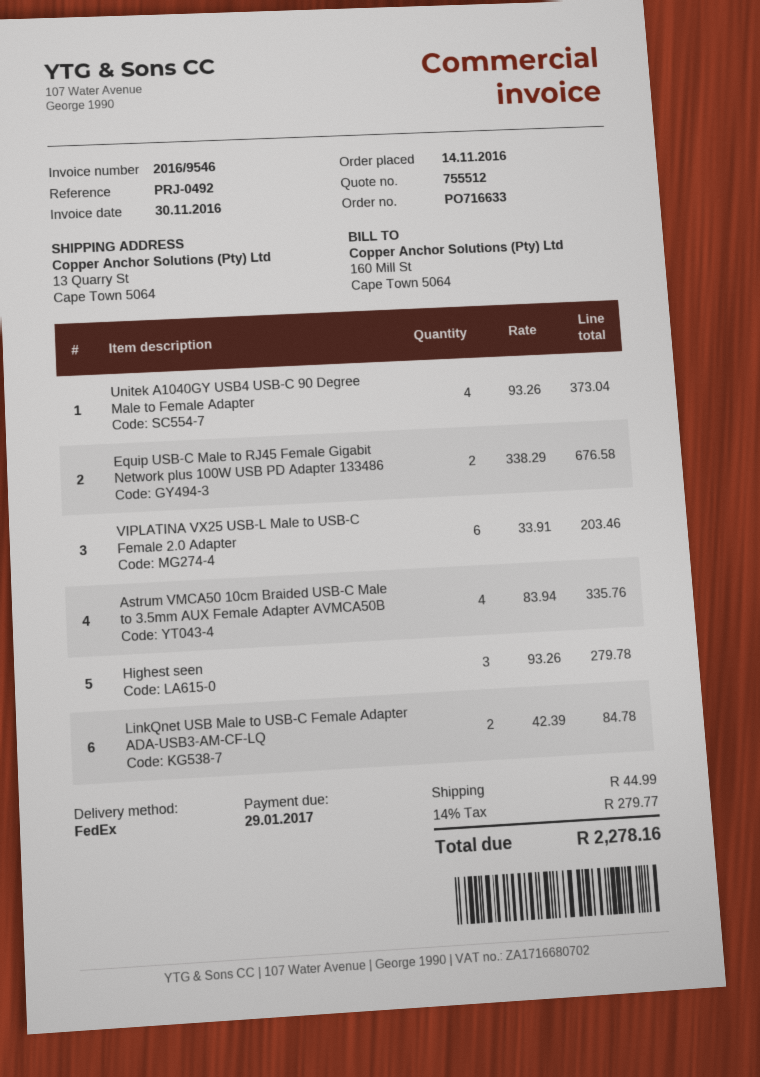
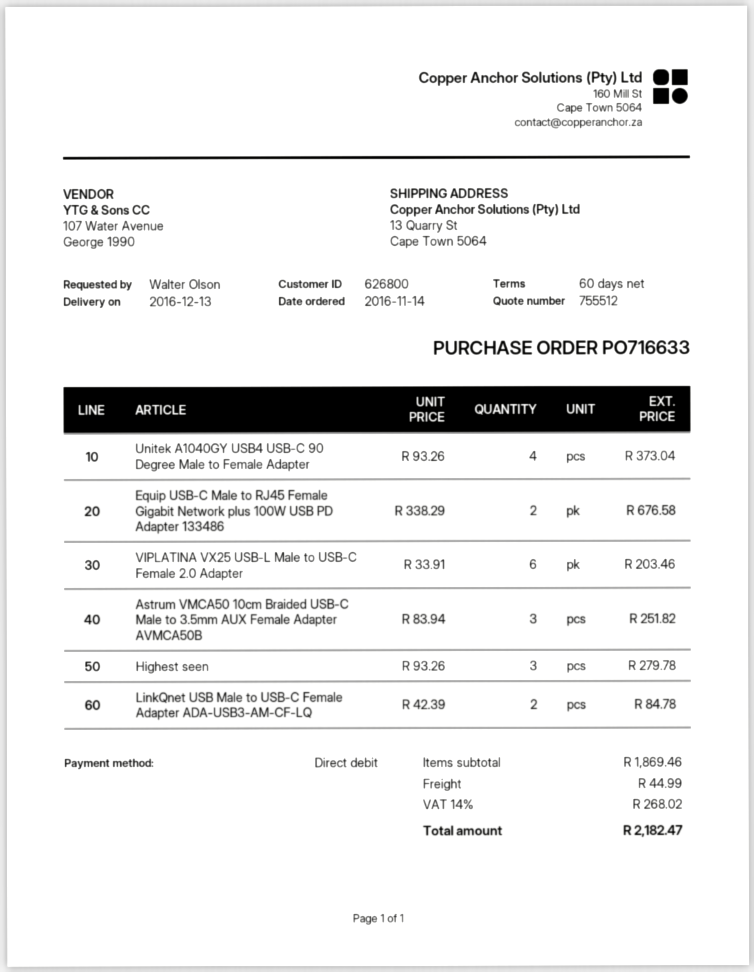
Astrum VMCA50 10cm Braided USB-C Male to 3.5mm AUX Female Adapter AVMCA50B: 4 x 83.94 = 335.76 -> 3 x 83.94 = 251.82
tax: 14% = 279.77 -> 14% = 268.02
total: 2278.16 -> 2182.47

